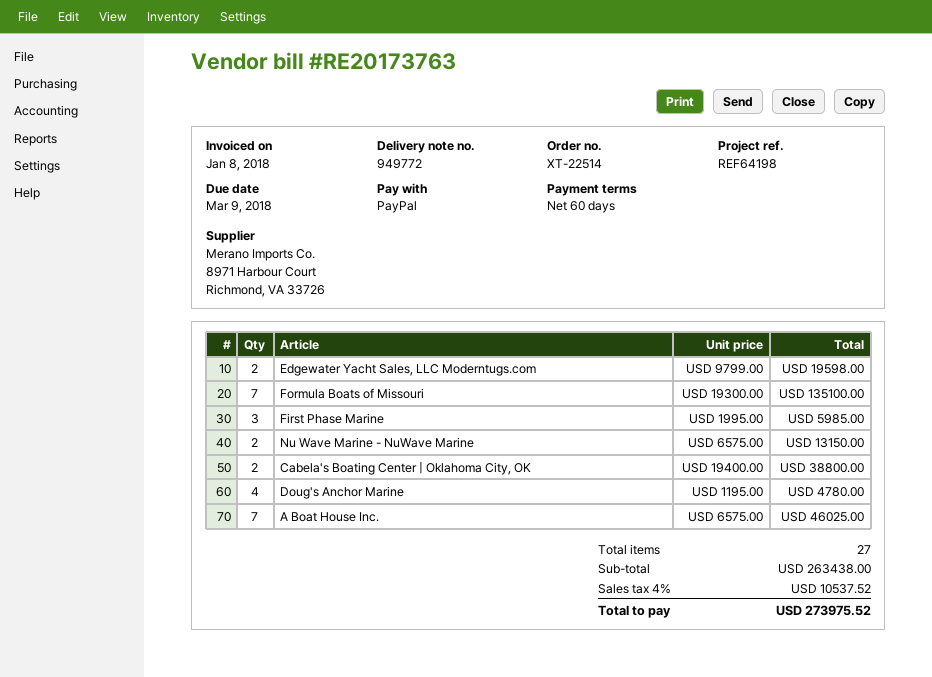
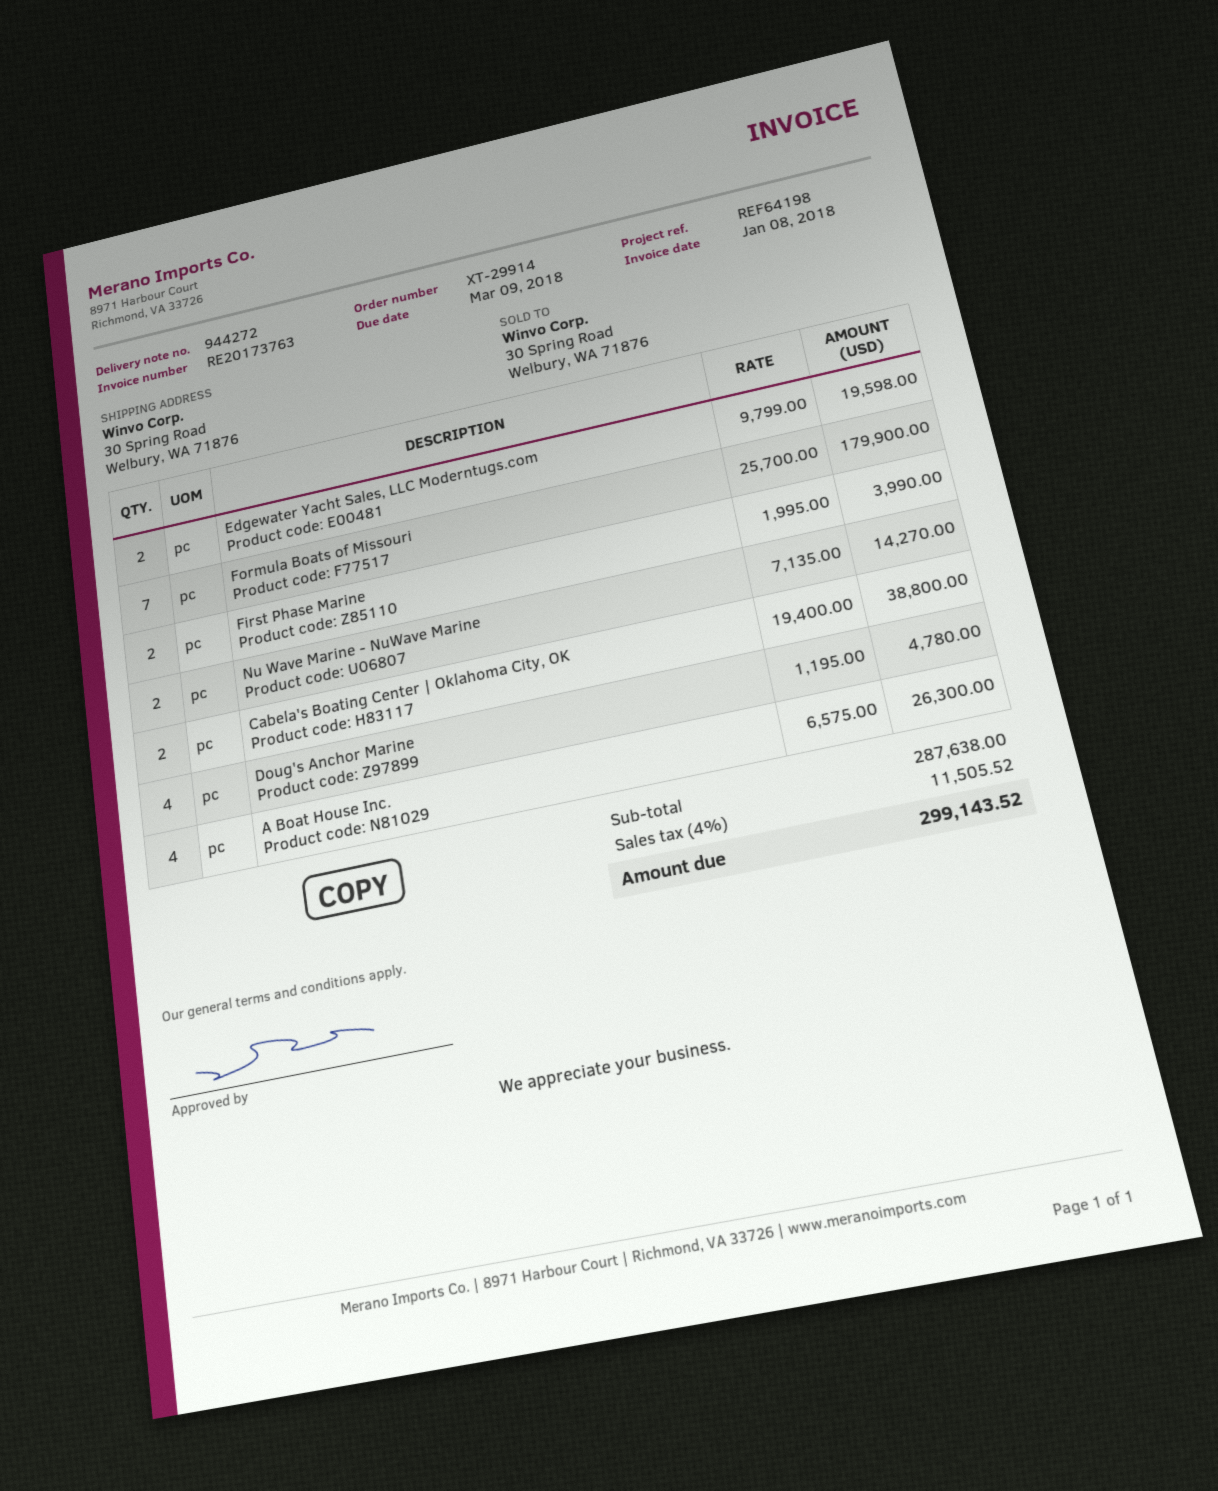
order number: XT-22514 -> XT-29914
delivery note number: 949772 -> 944272
Formula Boats of Missouri: 7 x 19300.00 = 135100.00 -> 7 x 25700.00 = 179900.00
First Phase Marine: 3 x 1995.00 = 5985.00 -> 2 x 1995.00 = 3990.00
Nu Wave Marine - NuWave Marine: 2 x 6575.00 = 13150.00 -> 2 x 7135.00 = 14270.00
A Boat House Inc.: 7 x 6575.00 = 46025.00 -> 4 x 6575.00 = 26300.00
subtotal: 263438.00 -> 287638.00
tax: 4% = 10537.52 -> 4% = 11505.52
total: 273975.52 -> 299143.52

